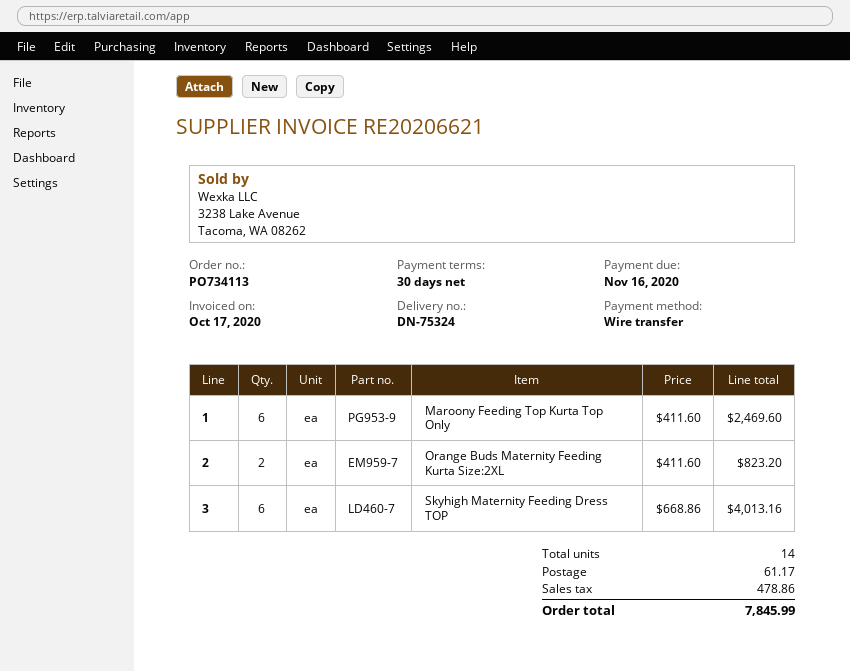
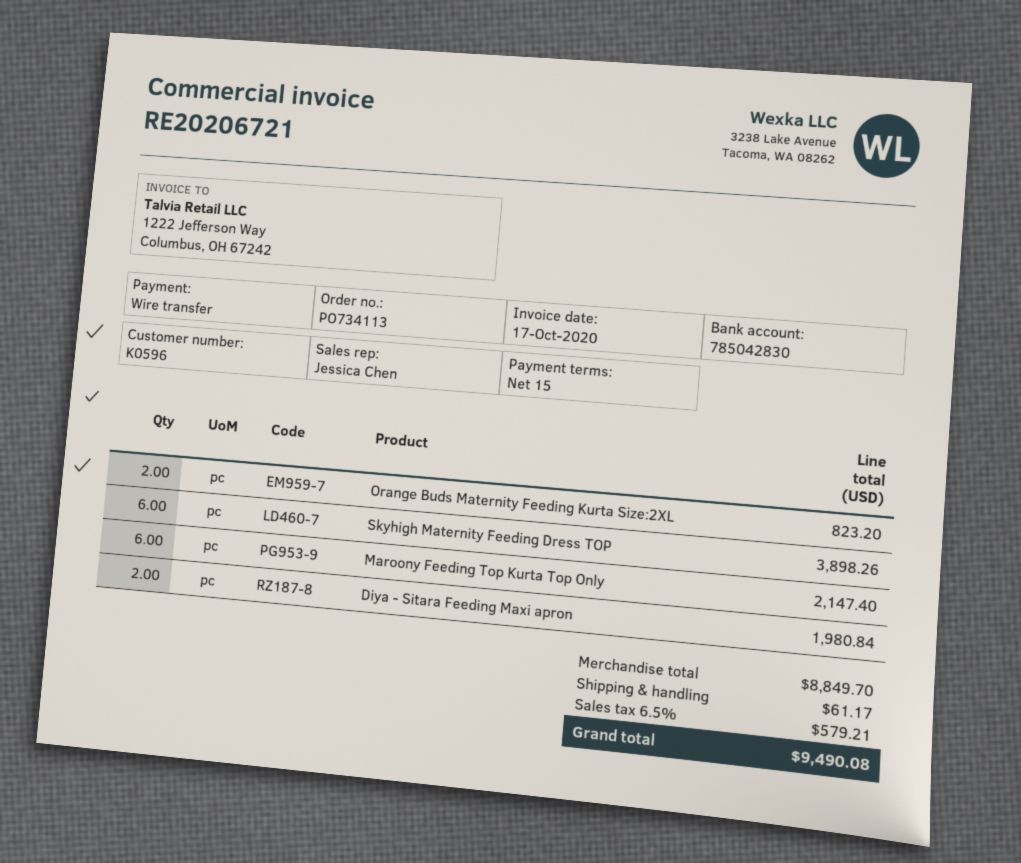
invoice number: RE20206621 -> RE20206721
payment terms: 30 days -> 15 days
Maroony Feeding Top Kurta Top Only: 6 for 2469.60 -> 6 for 2147.40
Skyhigh Maternity Feeding Dress TOP: 6 for 4013.16 -> 6 for 3898.26
Diya - Sitara Feeding Maxi apron: none -> 2 for 1980.84
tax: 478.86 -> 579.21
total: 7845.99 -> 9490.08

